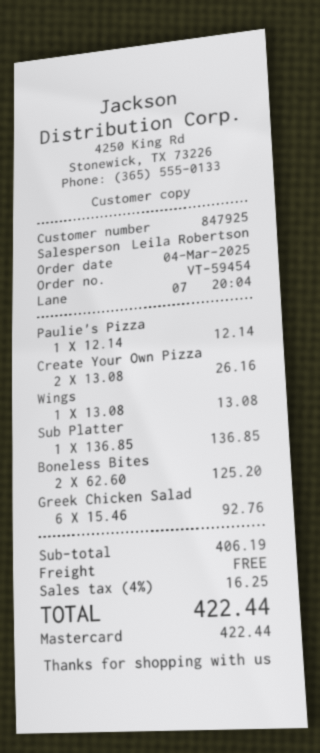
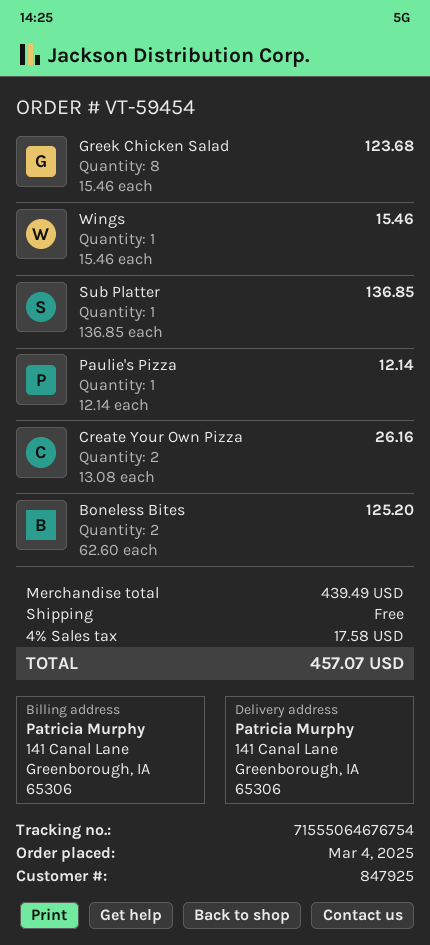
Wings: 1 x 13.08 = 13.08 -> 1 x 15.46 = 15.46
Greek Chicken Salad: 6 x 15.46 = 92.76 -> 8 x 15.46 = 123.68
subtotal: 406.19 -> 439.49
tax: 4% = 16.25 -> 4% = 17.58
total: 422.44 -> 457.07

